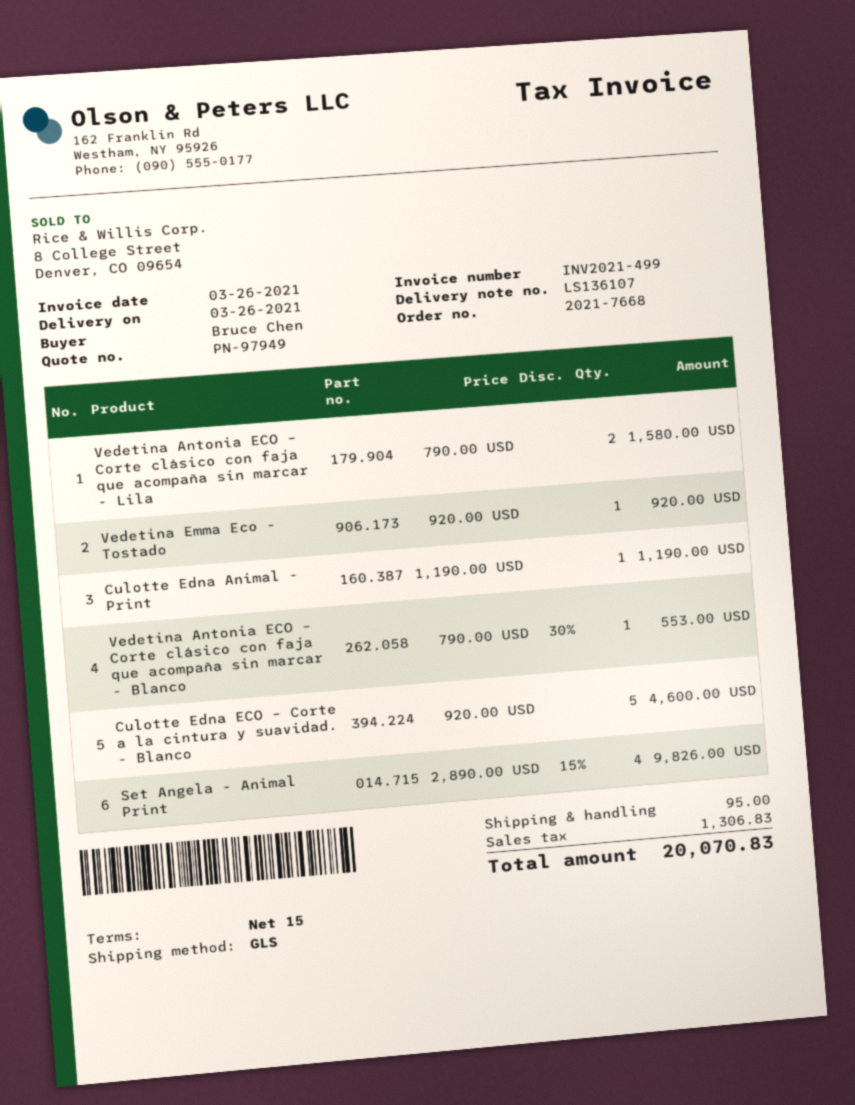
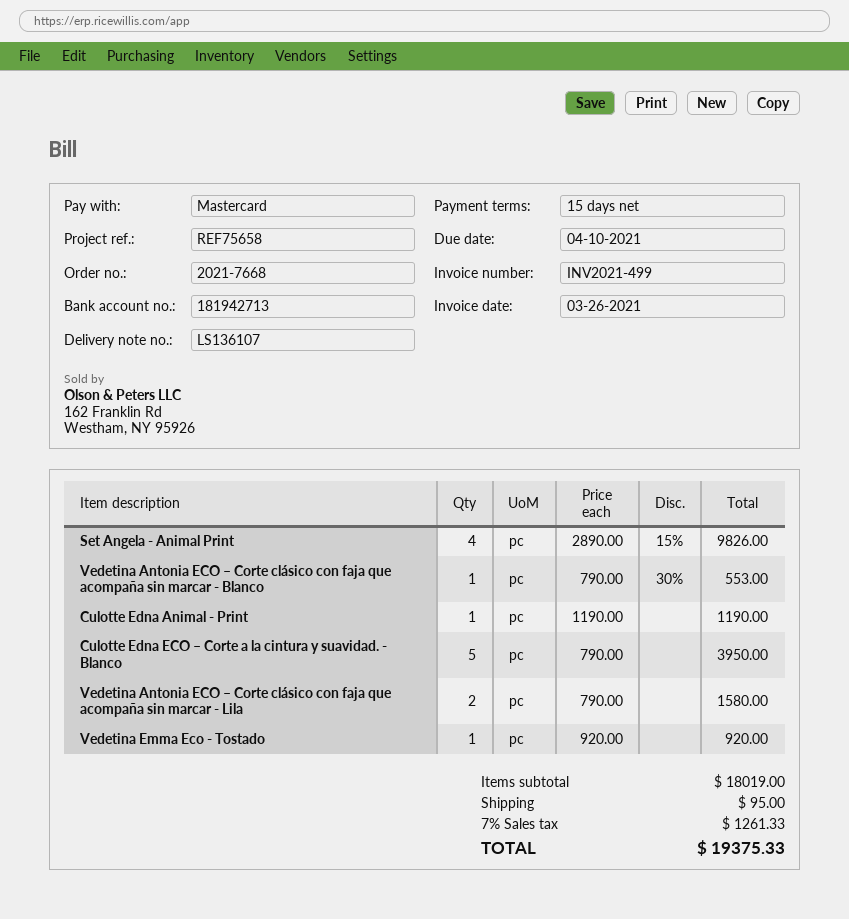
Culotte Edna ECO – Corte a la cintura y suavidad. - Blanco: 5 x 920.00 = 4600.00 -> 5 x 790.00 = 3950.00
tax: 1306.83 -> 1261.33
total: 20070.83 -> 19375.33

